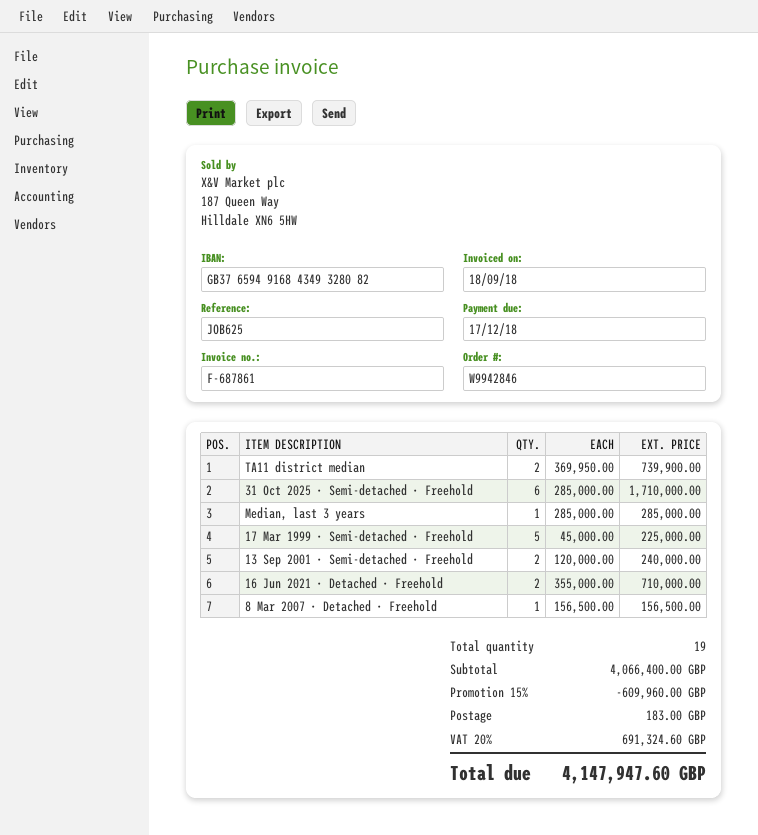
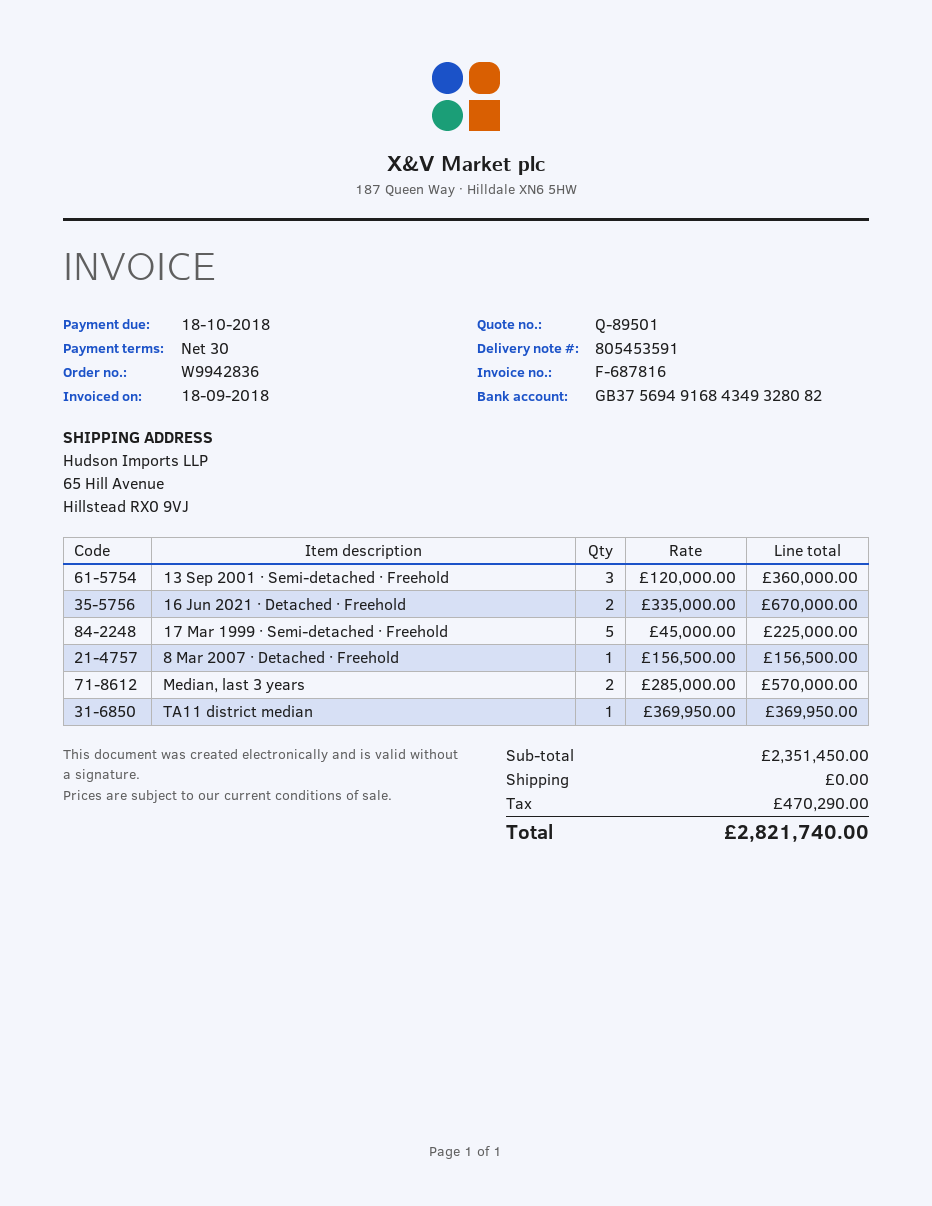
order number: W9942846 -> W9942836
invoice number: F-687861 -> F-687816
due date: 2018-12-17 -> 2018-10-18
bank account: GB37659491684349328082 -> GB37569491684349328082
TA11 district median: 2 x 369950.00 = 739900.00 -> 1 x 369950.00 = 369950.00
31 Oct 2025 · Semi-detached · Freehold: 6 x 285000.00 = 1710000.00 -> none
Median, last 3 years: 1 x 285000.00 = 285000.00 -> 2 x 285000.00 = 570000.00
13 Sep 2001 · Semi-detached · Freehold: 2 x 120000.00 = 240000.00 -> 3 x 120000.00 = 360000.00
16 Jun 2021 · Detached · Freehold: 2 x 355000.00 = 710000.00 -> 2 x 335000.00 = 670000.00
subtotal: 4066400.00 -> 2351450.00
discount: 15% = 609960.00 -> none
shipping: 183.00 -> 0.00
tax: 691324.60 -> 470290.00
total: 4147947.60 -> 2821740.00

